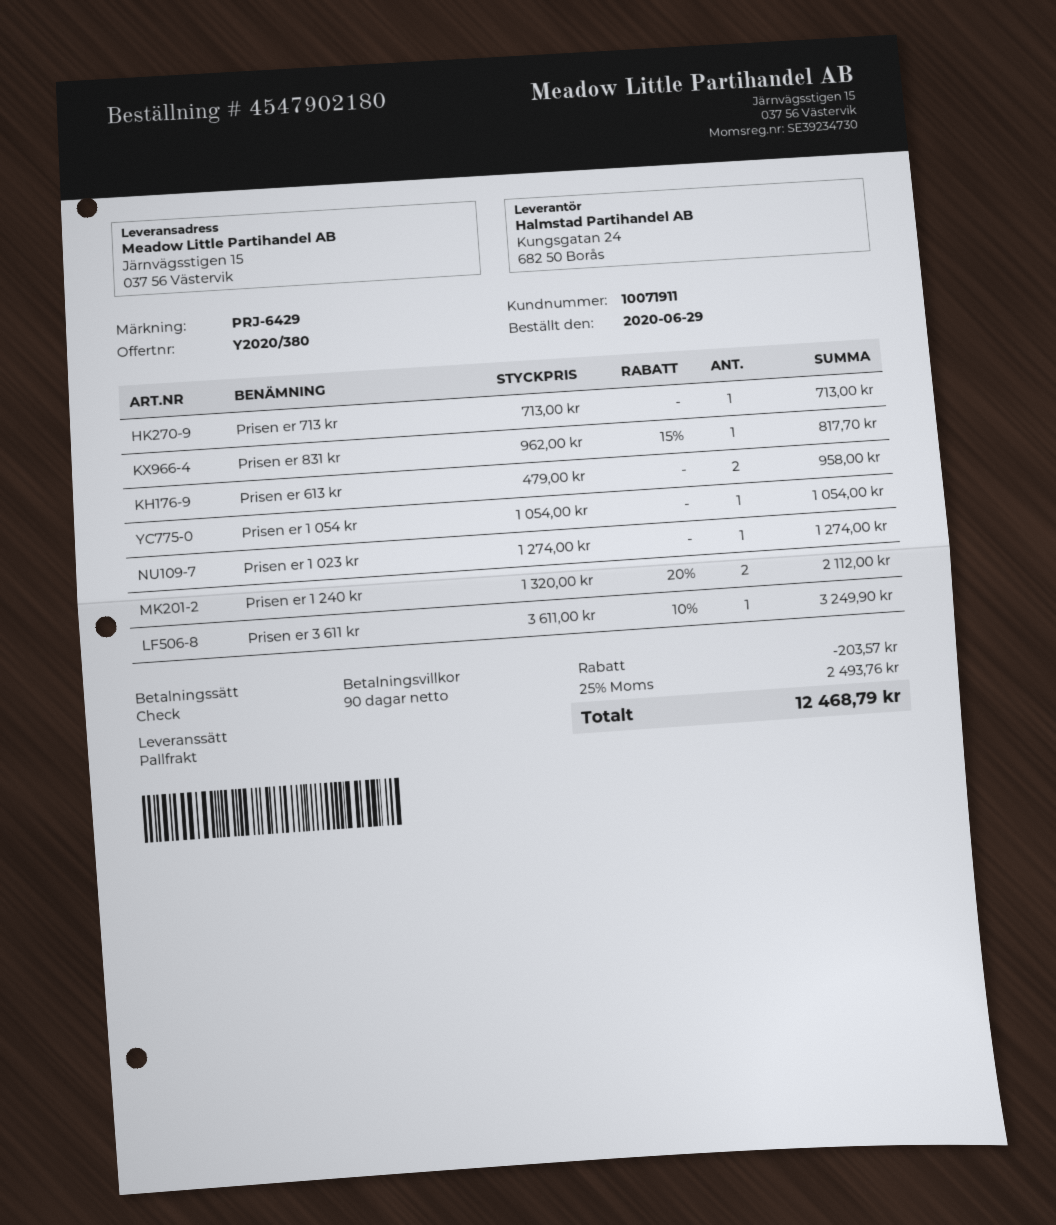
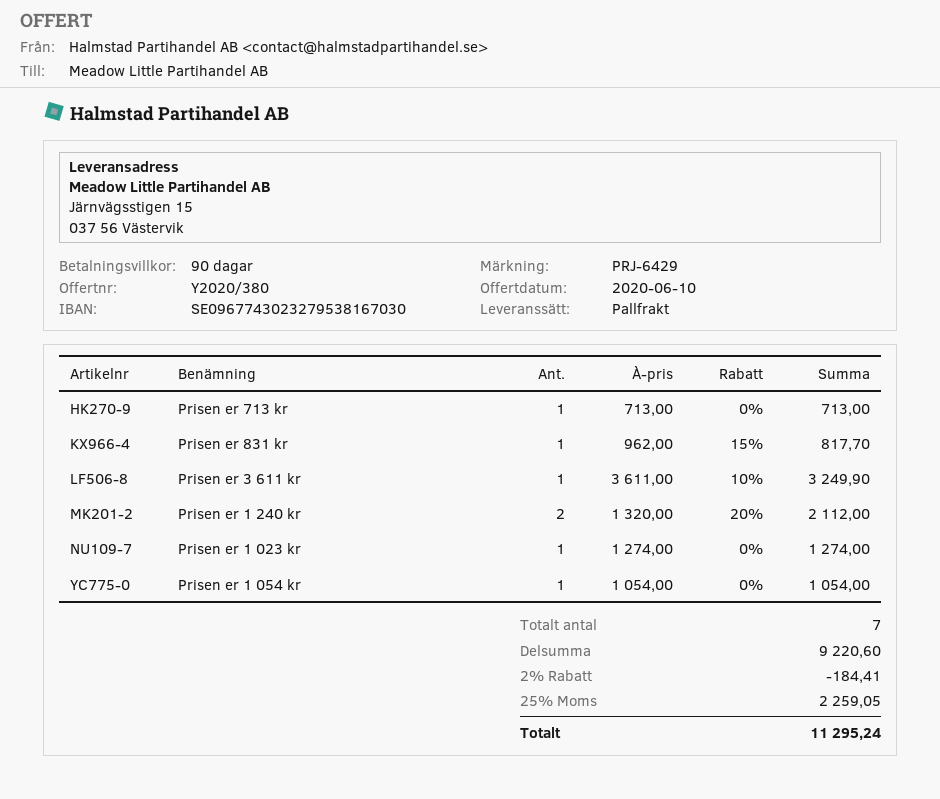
Prisen er 613 kr: 2 x 479.00 = 958.00 -> none
discount: 203.57 -> 184.41
tax: 25% = 2493.76 -> 25% = 2259.05
total: 12468.79 -> 11295.24

